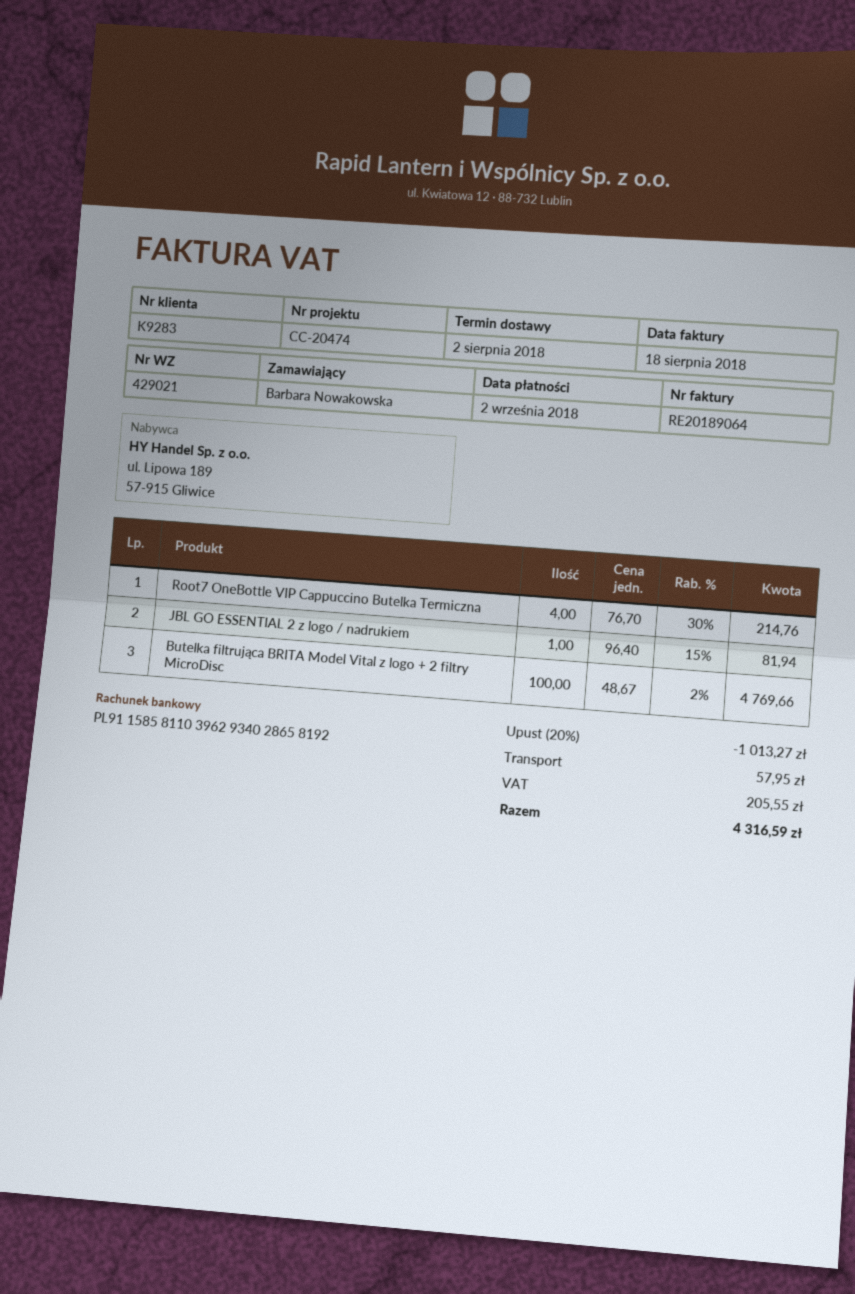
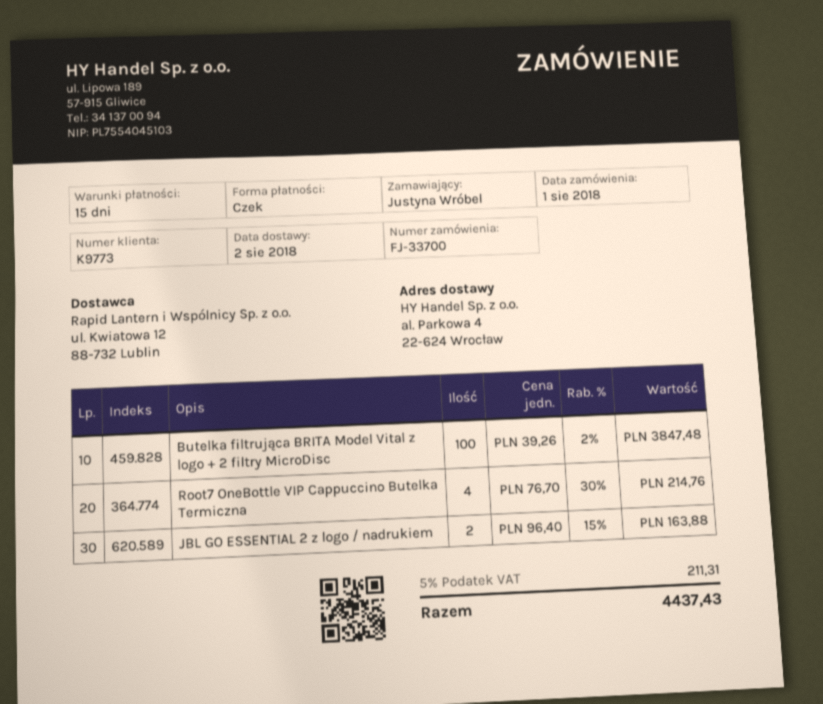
customer number: K9283 -> K9773
ordered by: Barbara Nowakowska -> Justyna Wróbel
JBL GO ESSENTIAL 2 z logo / nadrukiem: 1 x 96.40 - 15% = 81.94 -> 2 x 96.40 - 15% = 163.88
Butelka filtrująca BRITA Model Vital z logo + 2 filtry MicroDisc: 100 x 48.67 - 2% = 4769.66 -> 100 x 39.26 - 2% = 3847.48
discount: 20% = 1013.27 -> none
shipping: 57.95 -> none
tax: 205.55 -> 211.31
total: 4316.59 -> 4437.43

